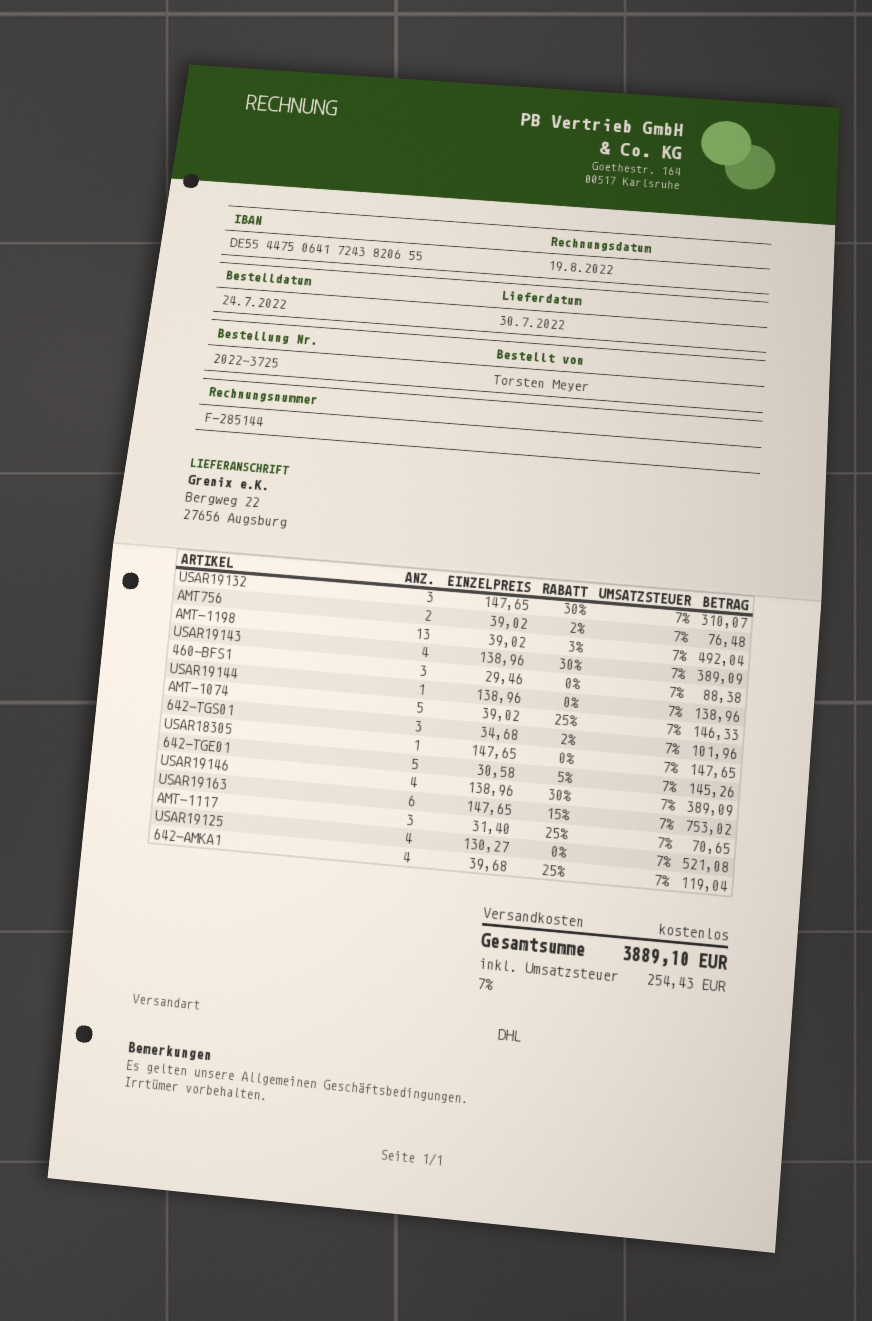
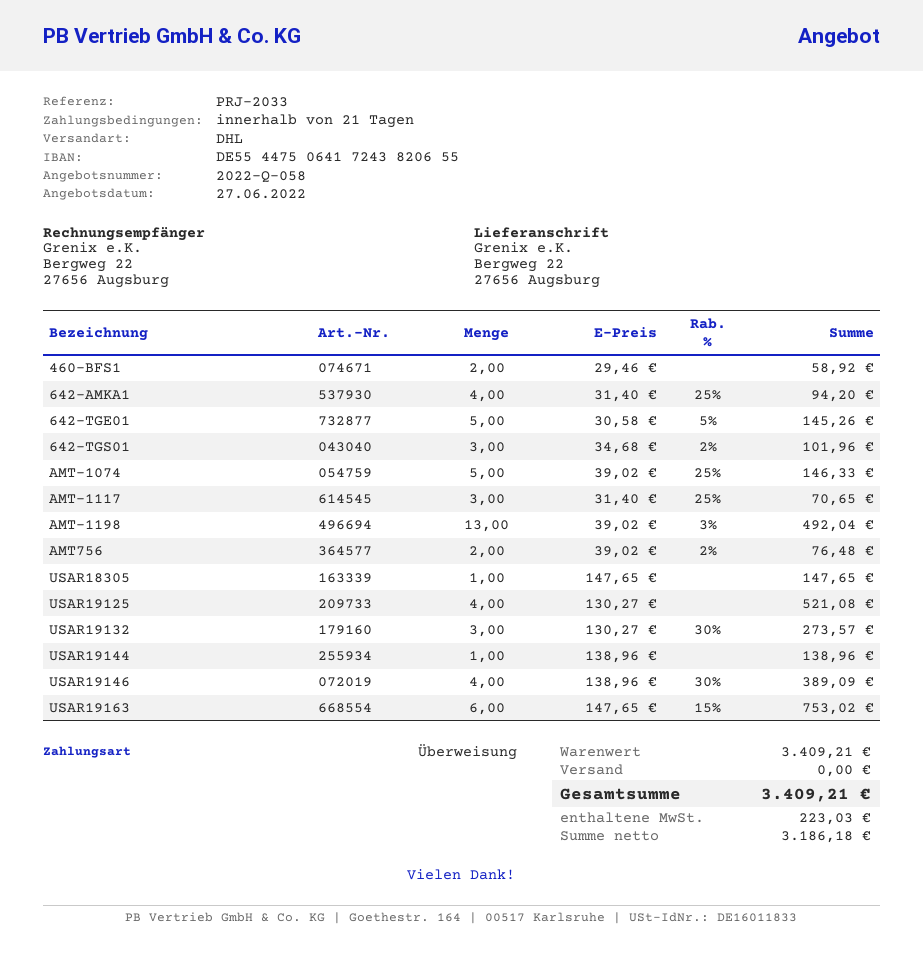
USAR19132: 3 x 147.65 - 30% = 310.07 -> 3 x 130.27 - 30% = 273.57
USAR19143: 4 x 138.96 - 30% = 389.09 -> none
460-BFS1: 3 x 29.46 = 88.38 -> 2 x 29.46 = 58.92
642-AMKA1: 4 x 39.68 - 25% = 119.04 -> 4 x 31.40 - 25% = 94.20
tax: 254.43 -> 223.03
total: 3889.10 -> 3409.21

